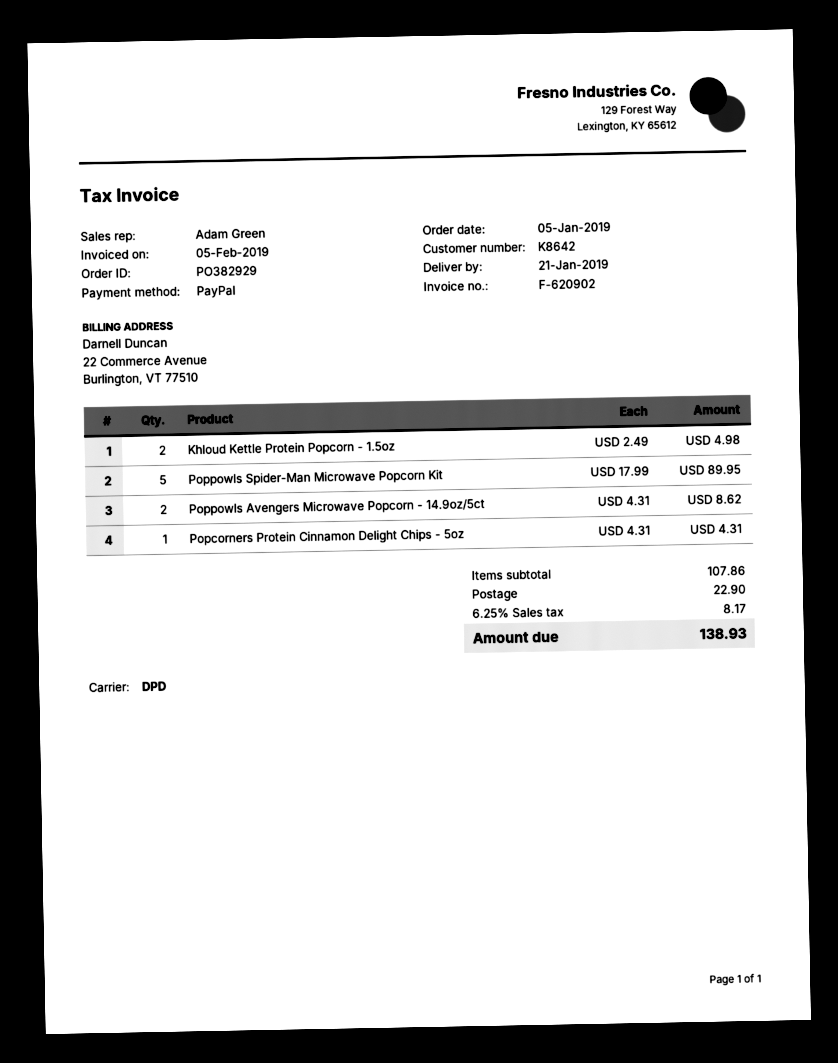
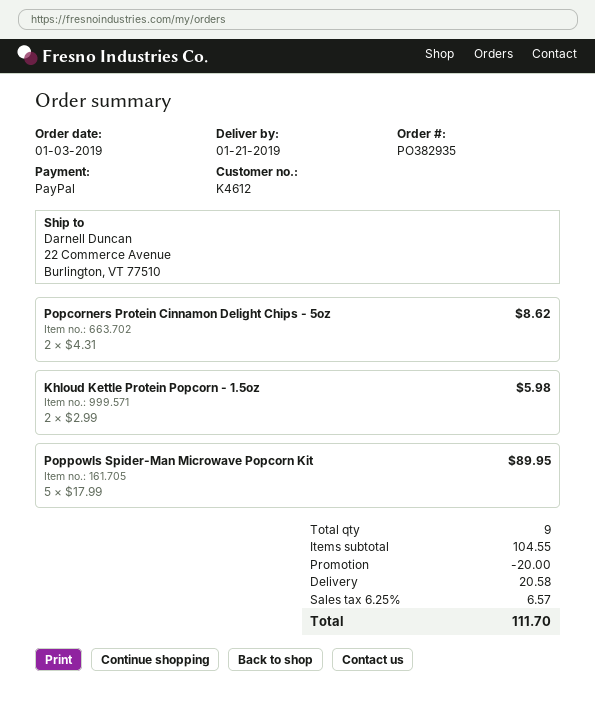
order number: PO382929 -> PO382935
order date: 2019-01-05 -> 2019-01-03
customer number: K8642 -> K4612
Khloud Kettle Protein Popcorn - 1.5oz: 2 x 2.49 = 4.98 -> 2 x 2.99 = 5.98
Poppowls Avengers Microwave Popcorn - 14.9oz/5ct: 2 x 4.31 = 8.62 -> none
Popcorners Protein Cinnamon Delight Chips - 5oz: 1 x 4.31 = 4.31 -> 2 x 4.31 = 8.62
subtotal: 107.86 -> 104.55
discount: none -> 20.00
shipping: 22.90 -> 20.58
tax: 6.25% = 8.17 -> 6.25% = 6.57
total: 138.93 -> 111.70

